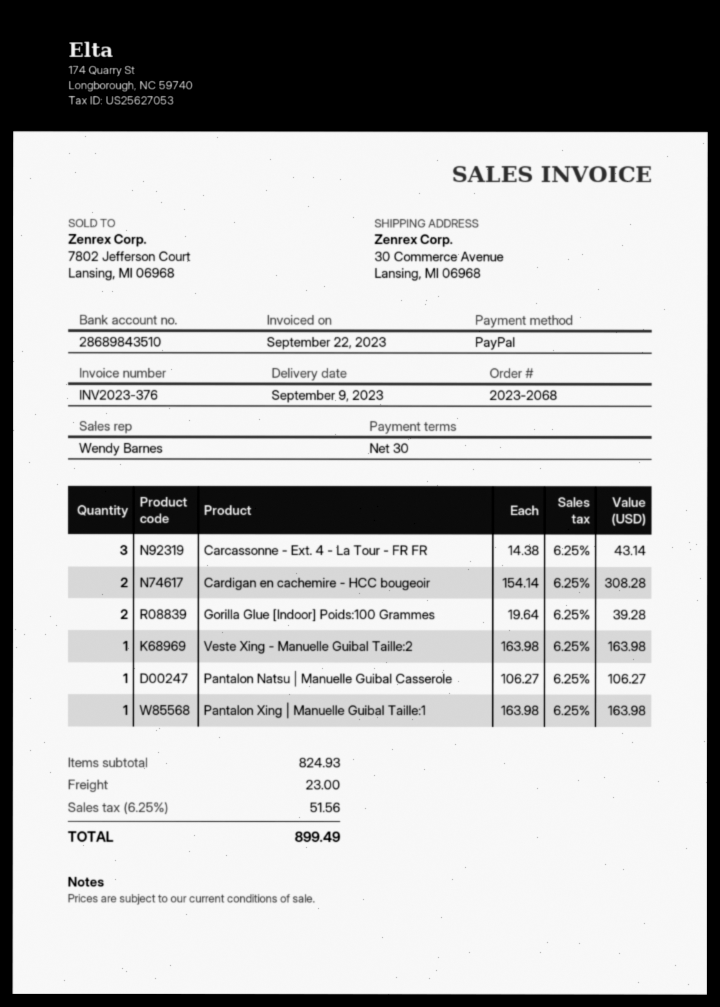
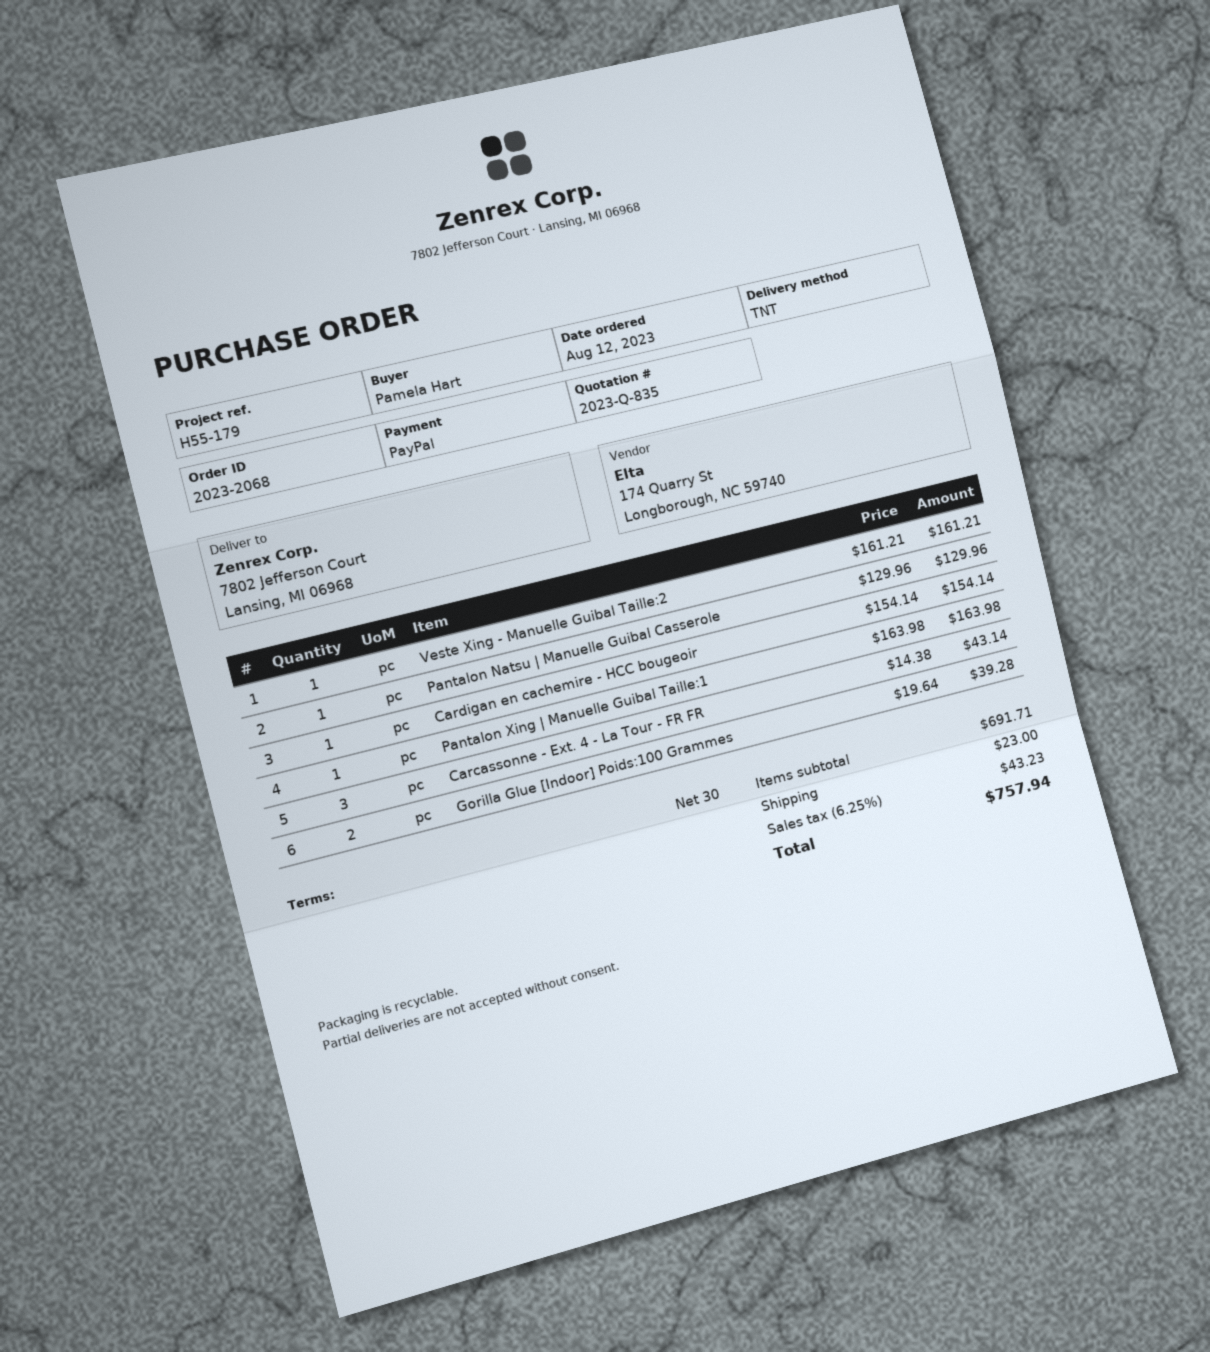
ship to: 30 Commerce Avenue, Lansing, MI 06968 -> 7802 Jefferson Court, Lansing, MI 06968
Cardigan en cachemire - HCC bougeoir: 2 x 154.14 = 308.28 -> 1 x 154.14 = 154.14
Veste Xing - Manuelle Guibal Taille:2: 1 x 163.98 = 163.98 -> 1 x 161.21 = 161.21
Pantalon Natsu | Manuelle Guibal Casserole: 1 x 106.27 = 106.27 -> 1 x 129.96 = 129.96
subtotal: 824.93 -> 691.71
tax: 6.25% = 51.56 -> 6.25% = 43.23
total: 899.49 -> 757.94

